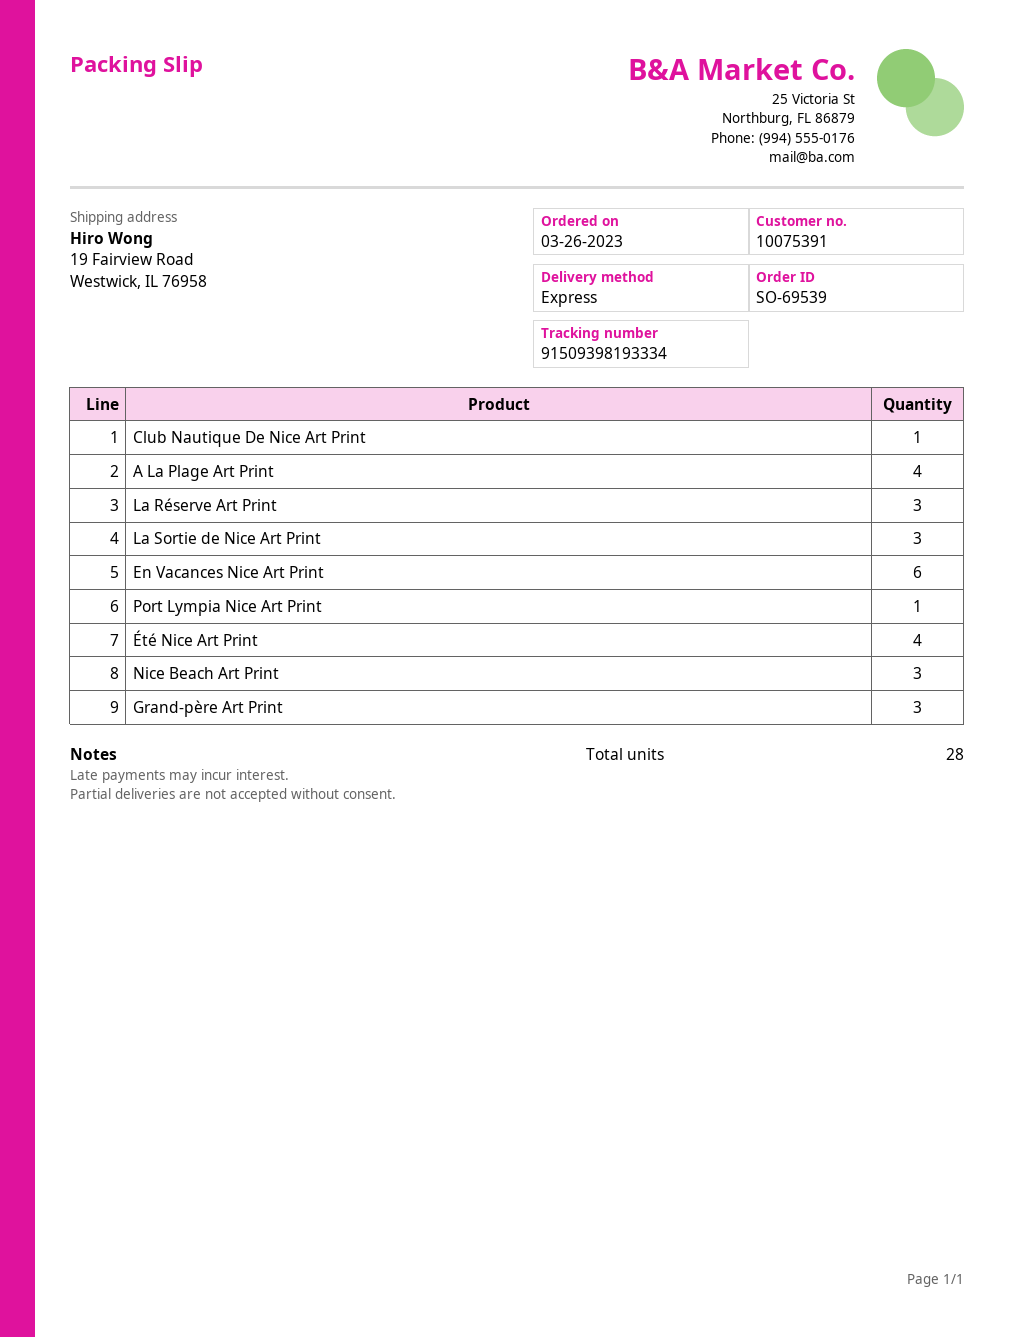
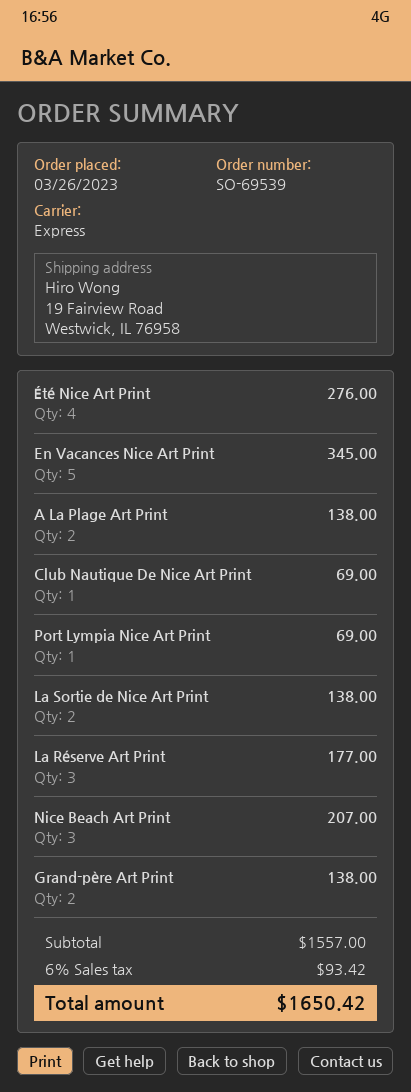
A La Plage Art Print: 4 -> 2
La Sortie de Nice Art Print: 3 -> 2
En Vacances Nice Art Print: 6 -> 5
Grand-père Art Print: 3 -> 2

